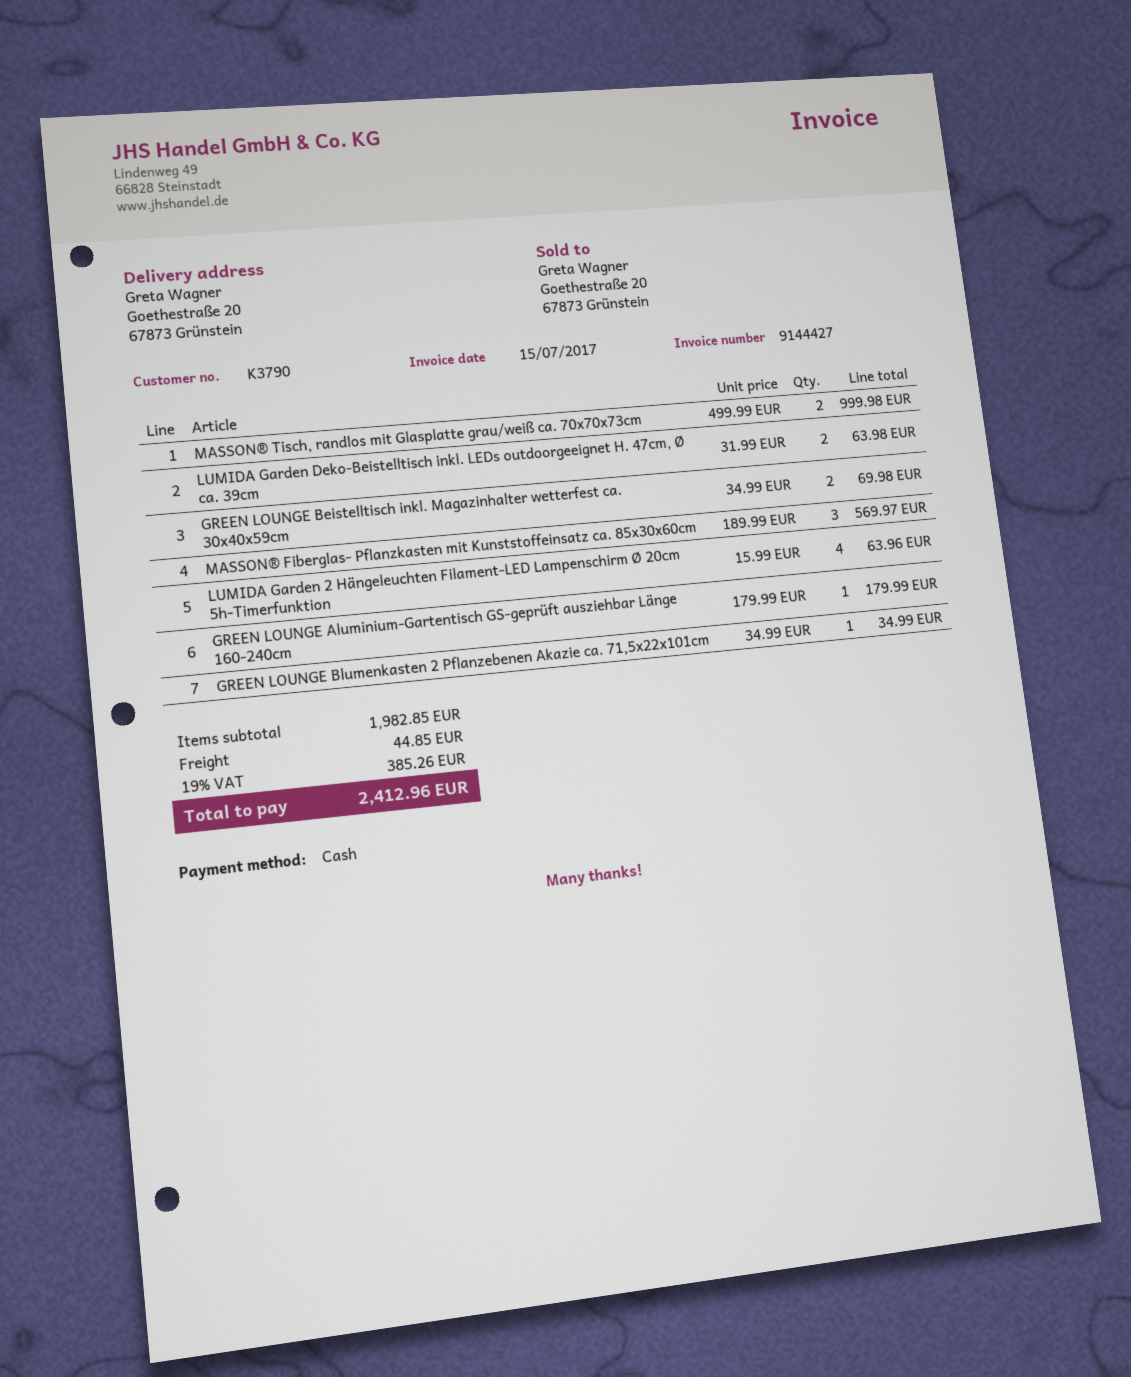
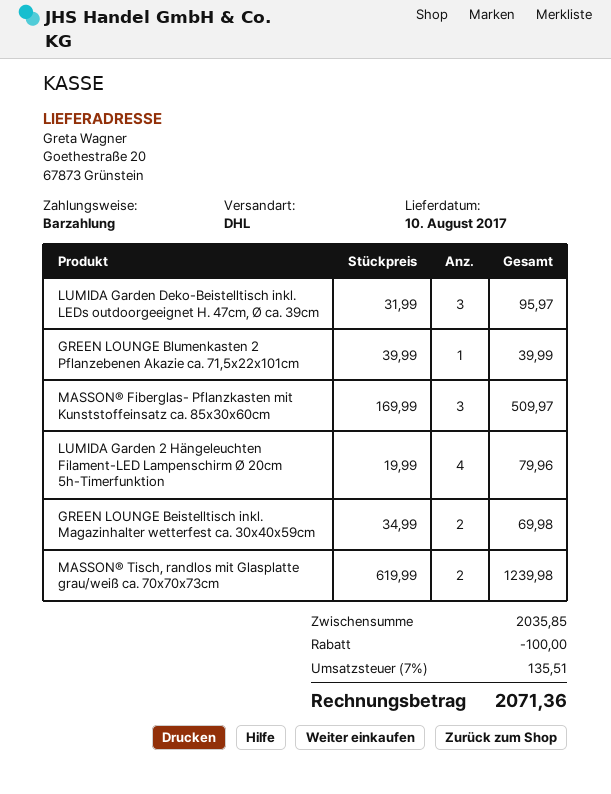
MASSON® Tisch, randlos mit Glasplatte grau/weiß ca. 70x70x73cm: 2 x 499.99 = 999.98 -> 2 x 619.99 = 1239.98
LUMIDA Garden Deko-Beistelltisch inkl. LEDs outdoorgeeignet H. 47cm, Ø ca. 39cm: 2 x 31.99 = 63.98 -> 3 x 31.99 = 95.97
MASSON® Fiberglas- Pflanzkasten mit Kunststoffeinsatz ca. 85x30x60cm: 3 x 189.99 = 569.97 -> 3 x 169.99 = 509.97
LUMIDA Garden 2 Hängeleuchten Filament-LED Lampenschirm Ø 20cm 5h-Timerfunktion: 4 x 15.99 = 63.96 -> 4 x 19.99 = 79.96
GREEN LOUNGE Aluminium-Gartentisch GS-geprüft ausziehbar Länge 160-240cm: 1 x 179.99 = 179.99 -> none
GREEN LOUNGE Blumenkasten 2 Pflanzebenen Akazie ca. 71,5x22x101cm: 1 x 34.99 = 34.99 -> 1 x 39.99 = 39.99
subtotal: 1982.85 -> 2035.85
discount: none -> 100.00
shipping: 44.85 -> none
tax: 19% = 385.26 -> 7% = 135.51
total: 2412.96 -> 2071.36

